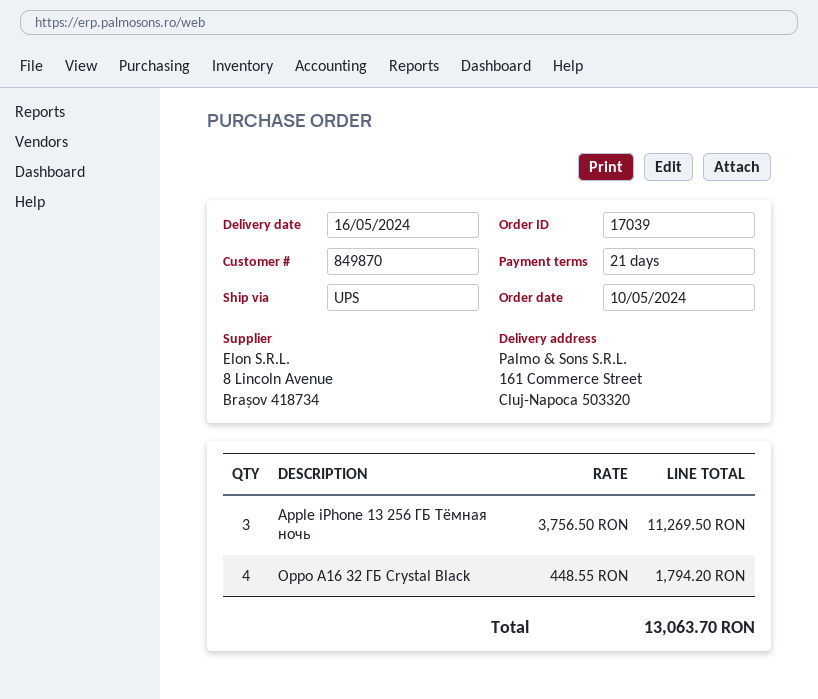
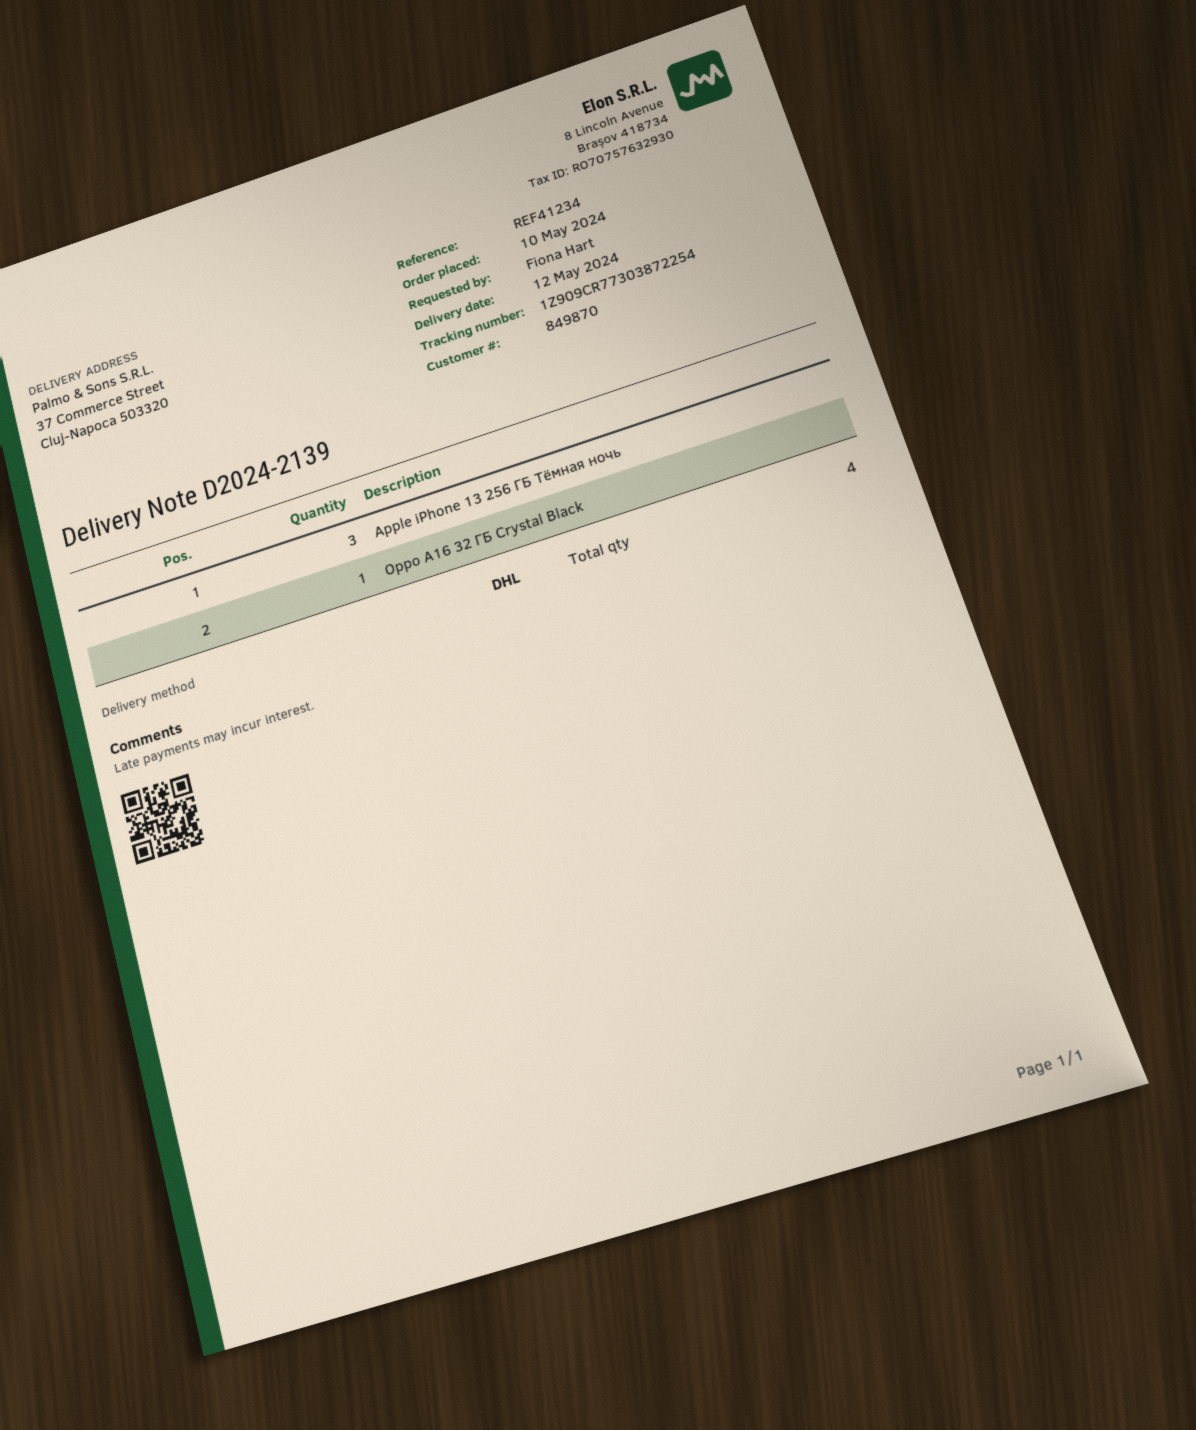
delivery date: 2024-05-16 -> 2024-05-12
shipping method: UPS -> DHL
ship to: 161 Commerce Street, Cluj-Napoca 503320 -> 37 Commerce Street, Cluj-Napoca 503320
Oppo A16 32 ГБ Crystal Black: 4 -> 1

